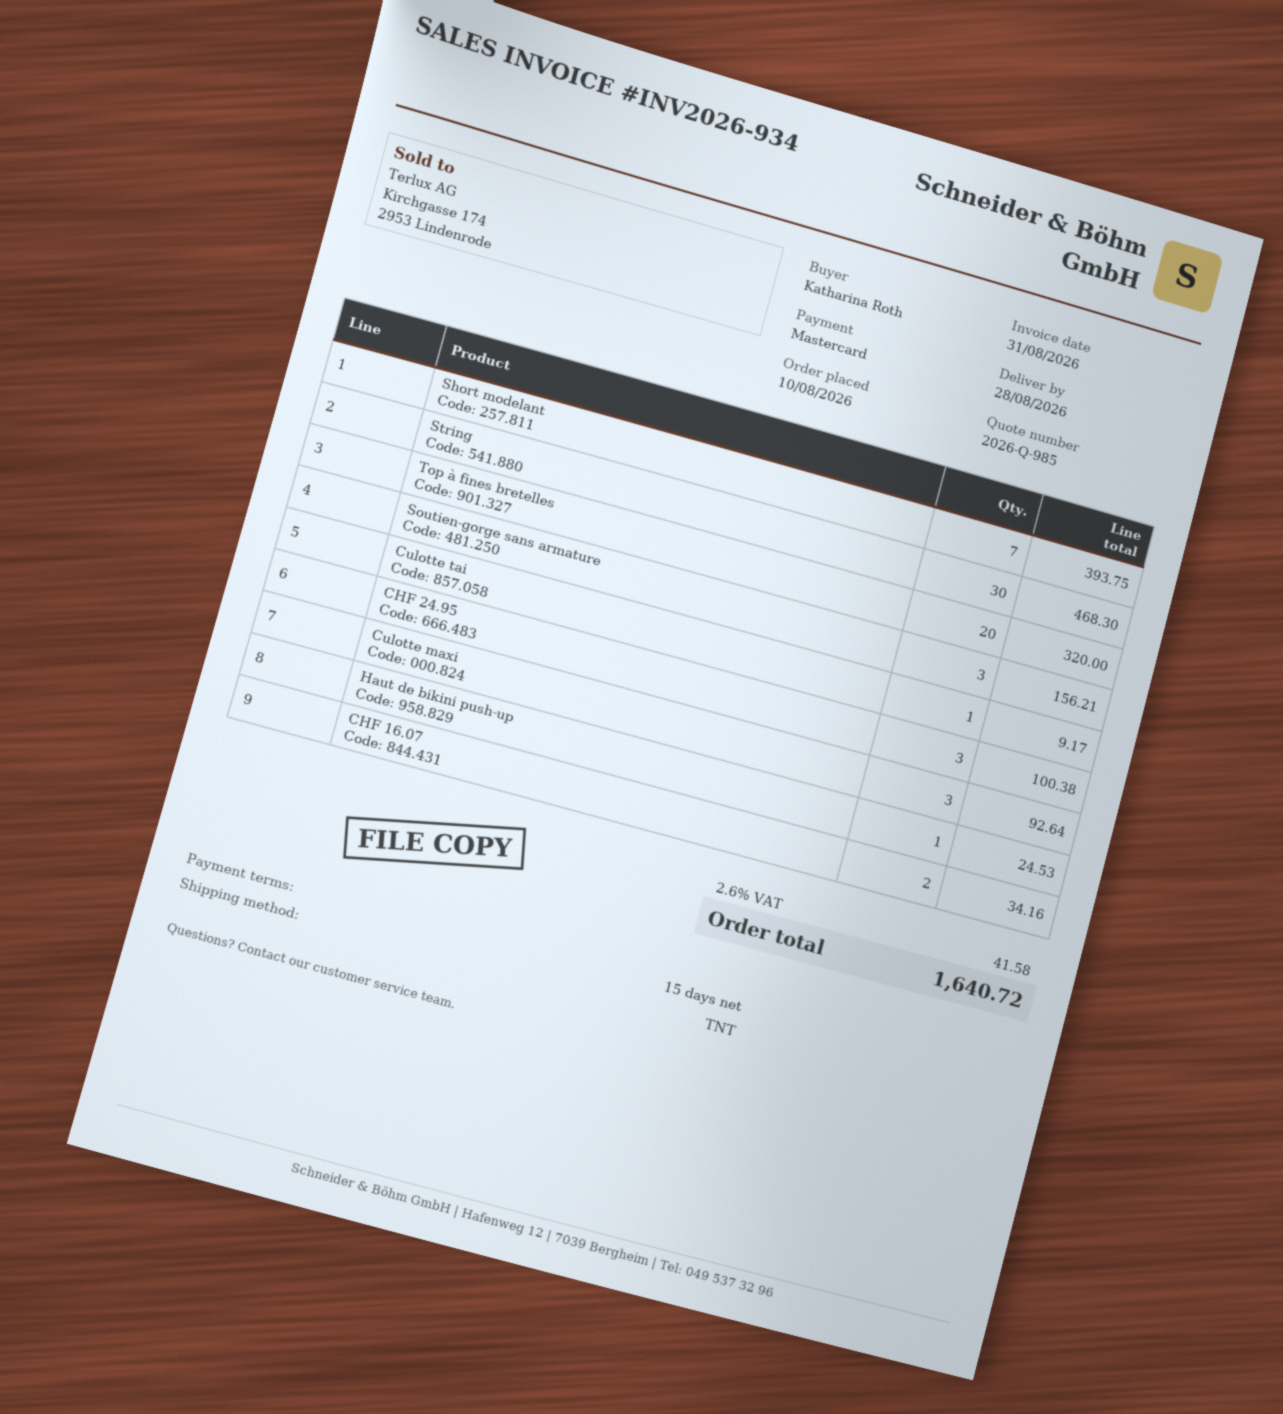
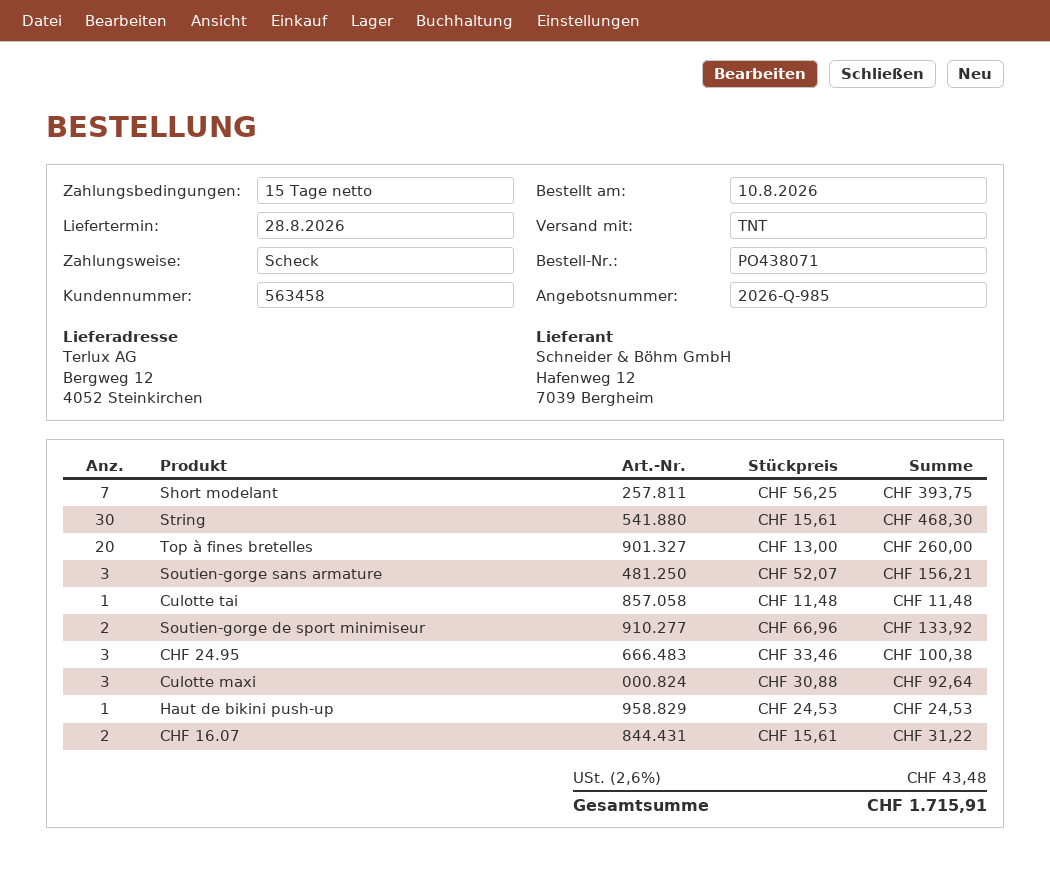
payment method: Mastercard -> cheque
Top à fines bretelles: 20 for 320.00 -> 20 for 260.00
Culotte tai: 1 for 9.17 -> 1 for 11.48
CHF 16.07: 2 for 34.16 -> 2 for 31.22
Soutien-gorge de sport minimiseur: none -> 2 for 133.92
tax: 2.6% = 41.58 -> 2.6% = 43.48
total: 1640.72 -> 1715.91

